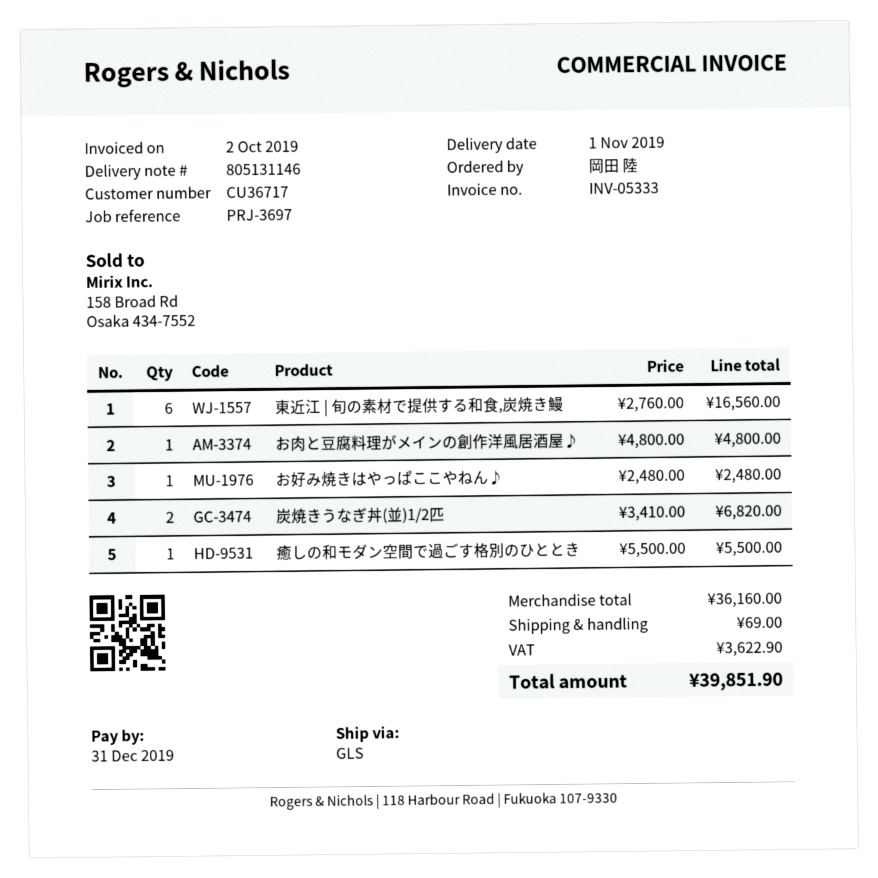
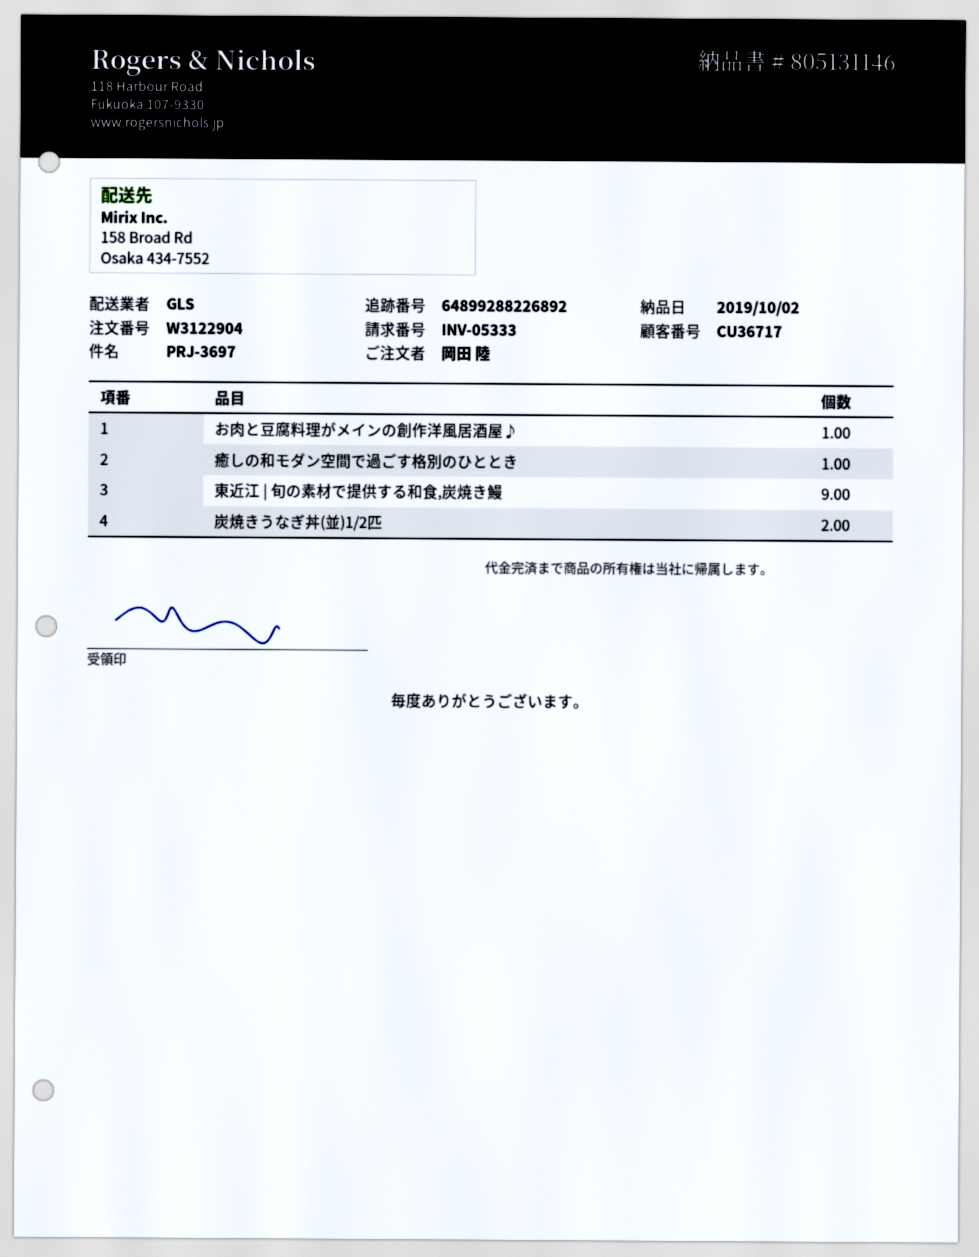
delivery date: 2019-11-01 -> 2019-10-02
東近江 | 旬の素材で提供する和食,炭焼き鰻: 6 -> 9
お好み焼きはやっぱここやねん♪: 1 -> none

